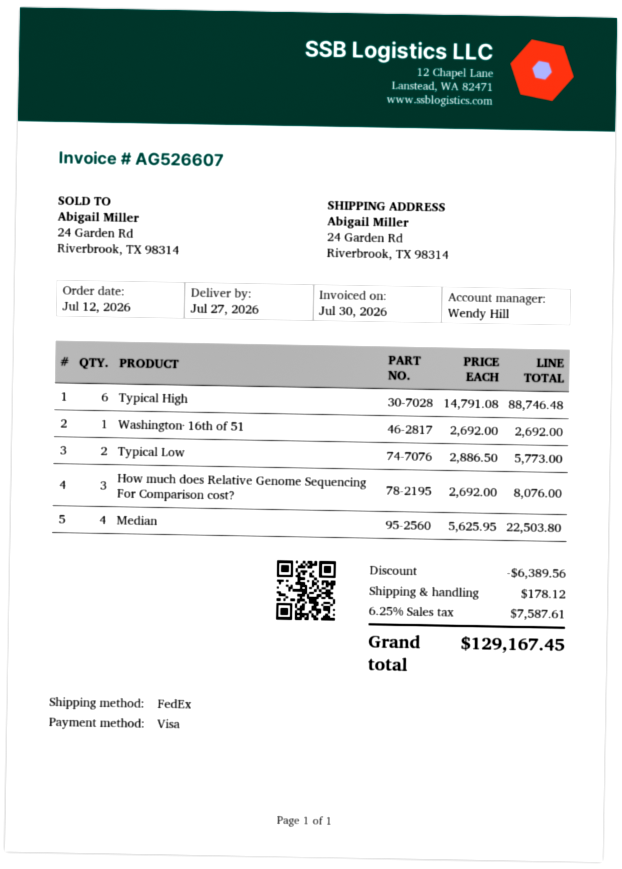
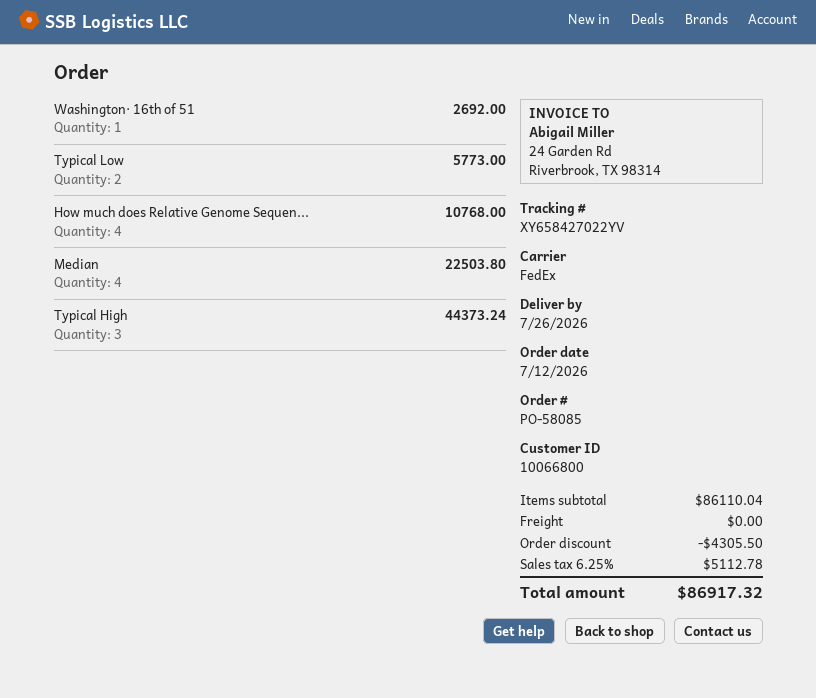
delivery date: 2026-07-27 -> 2026-07-26
Typical High: 6 for 88746.48 -> 3 for 44373.24
How much does Relative Genome Sequencing For Comparison cost?: 3 for 8076.00 -> 4 for 10768.00
discount: 6389.56 -> 4305.50
shipping: 178.12 -> 0.00
tax: 6.25% = 7587.61 -> 6.25% = 5112.78
total: 129167.45 -> 86917.32

